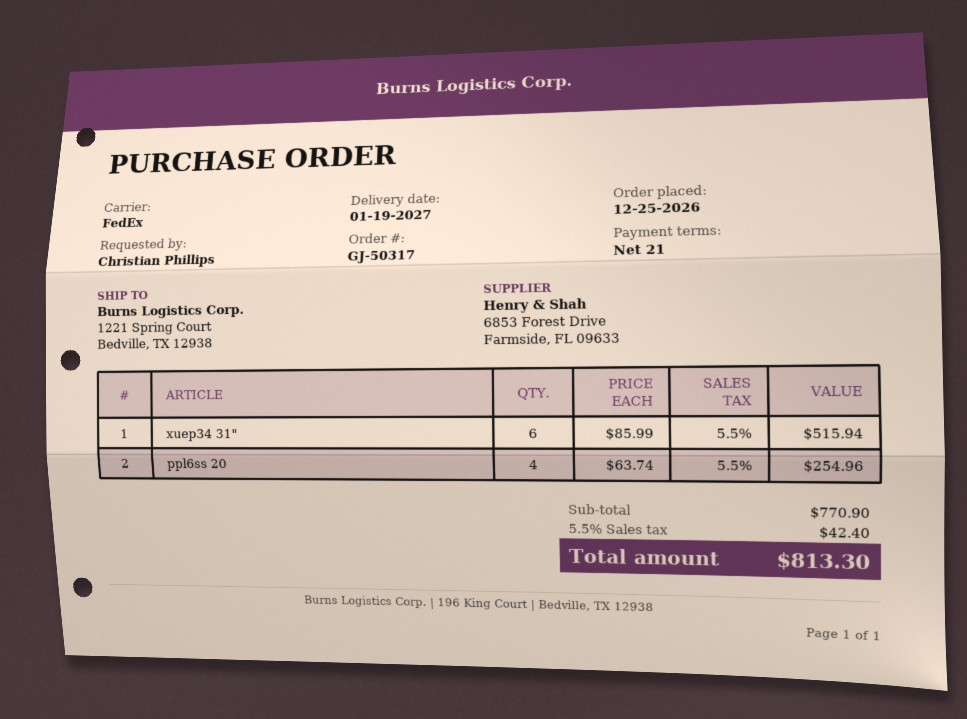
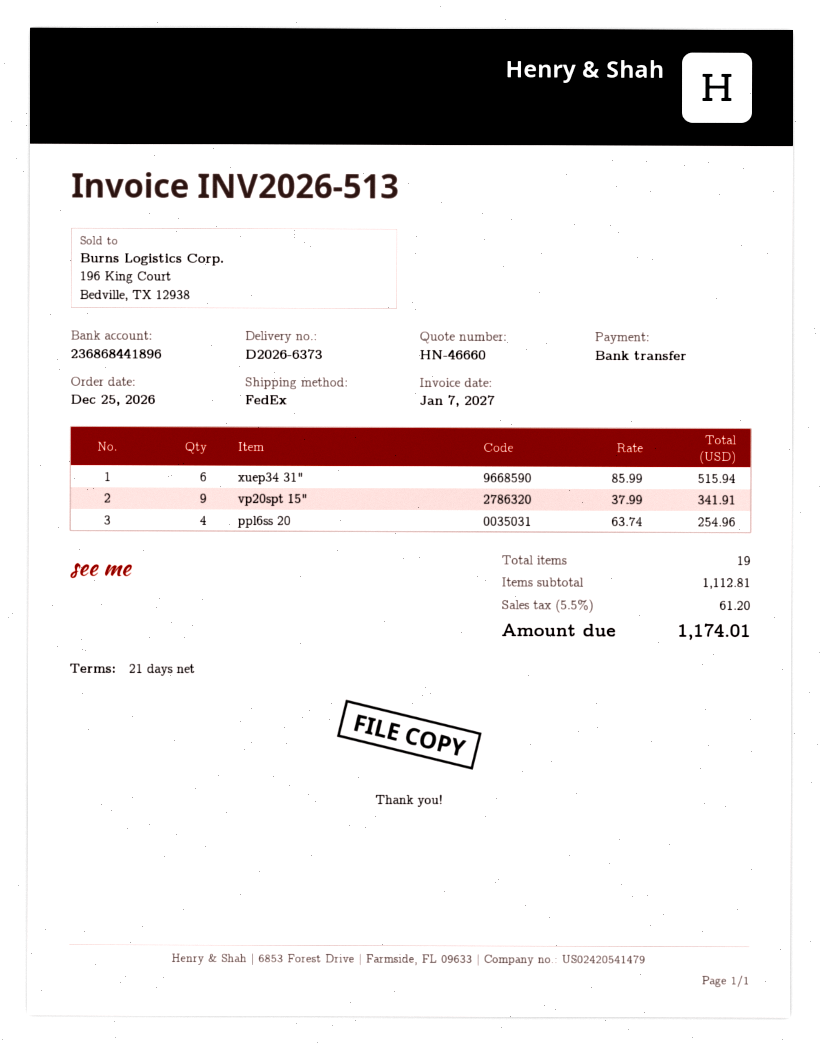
vp20spt 15": none -> 9 x 37.99 = 341.91
subtotal: 770.90 -> 1112.81
tax: 5.5% = 42.40 -> 5.5% = 61.20
total: 813.30 -> 1174.01

